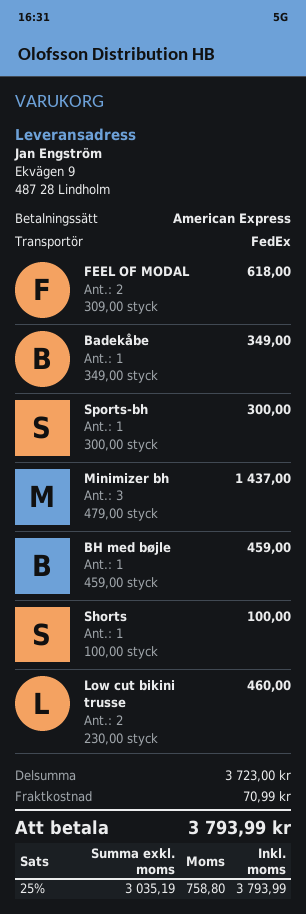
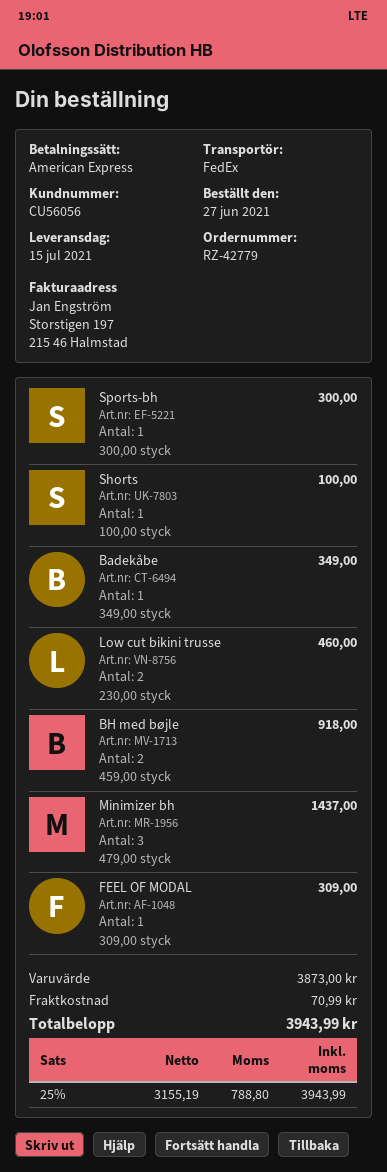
FEEL OF MODAL: 2 x 309.00 = 618.00 -> 1 x 309.00 = 309.00
BH med bøjle: 1 x 459.00 = 459.00 -> 2 x 459.00 = 918.00
subtotal: 3723.00 -> 3873.00
net: 3035.19 -> 3155.19
tax: 25% = 758.80 -> 25% = 788.80
total: 3793.99 -> 3943.99

